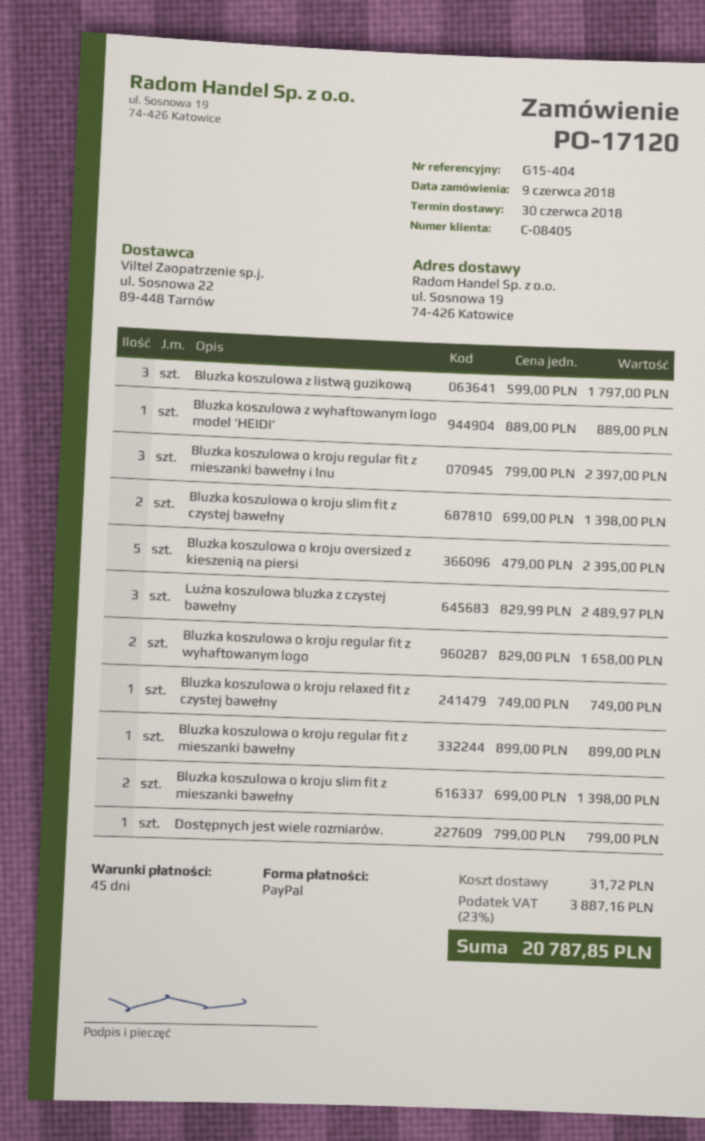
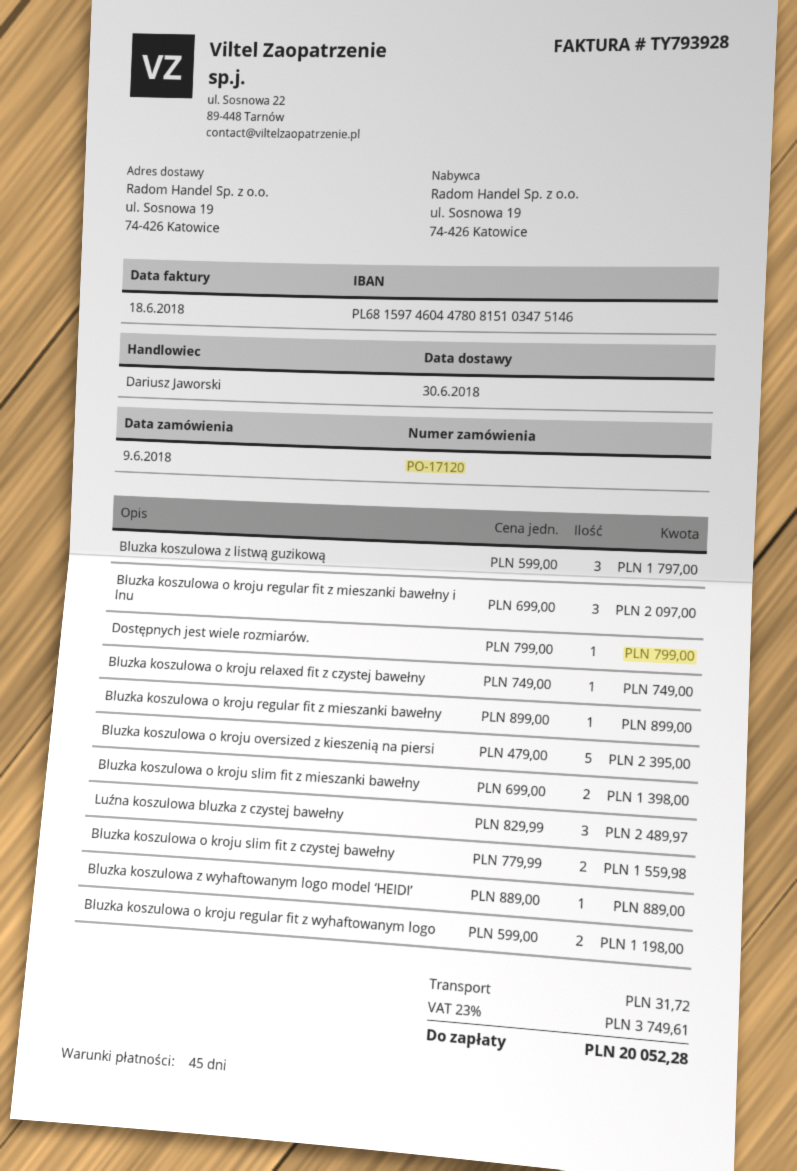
Bluzka koszulowa o kroju regular fit z mieszanki bawełny i lnu: 3 x 799.00 = 2397.00 -> 3 x 699.00 = 2097.00
Bluzka koszulowa o kroju slim fit z czystej bawełny: 2 x 699.00 = 1398.00 -> 2 x 779.99 = 1559.98
Bluzka koszulowa o kroju regular fit z wyhaftowanym logo: 2 x 829.00 = 1658.00 -> 2 x 599.00 = 1198.00
tax: 23% = 3887.16 -> 23% = 3749.61
total: 20787.85 -> 20052.28

